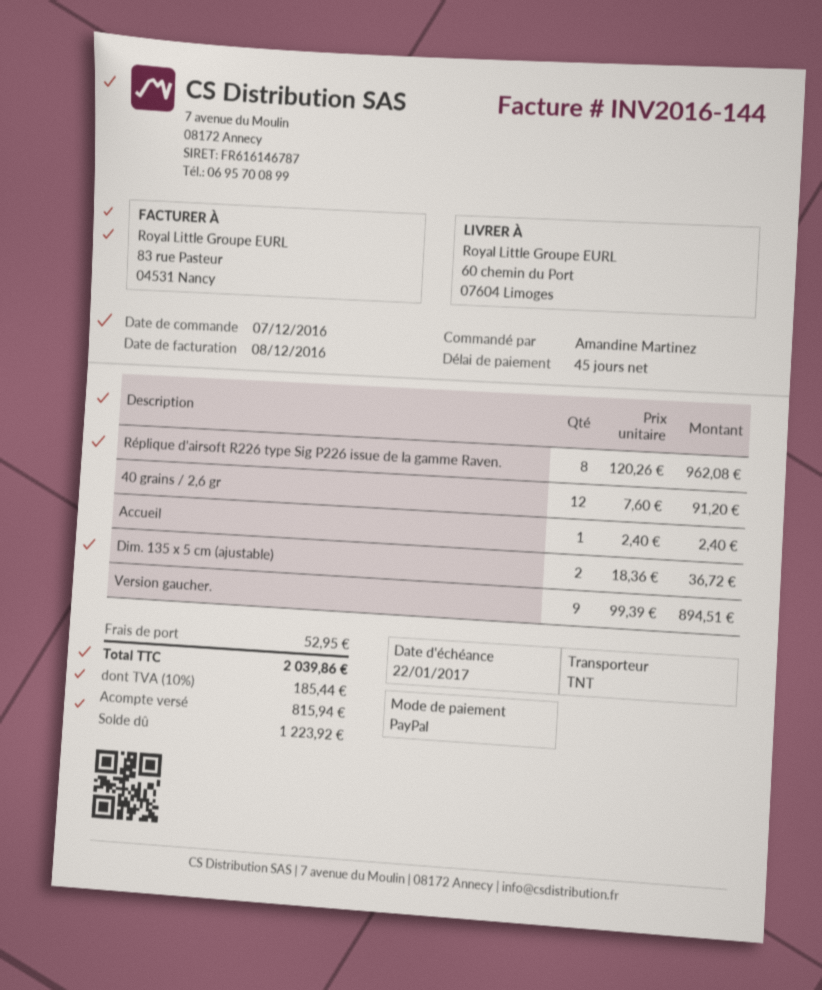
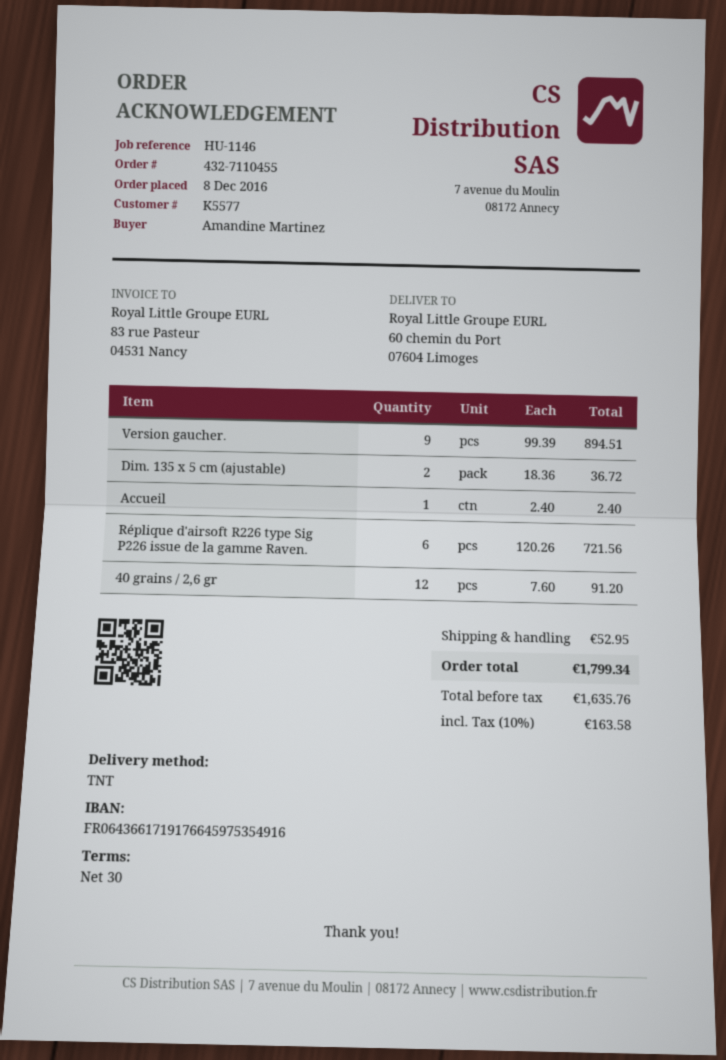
order date: 2016-12-07 -> 2016-12-08
payment terms: 45 days -> 30 days
Réplique d'airsoft R226 type Sig P226 issue de la gamme Raven.: 8 x 120.26 = 962.08 -> 6 x 120.26 = 721.56
tax: 10% = 185.44 -> 10% = 163.58
total: 2039.86 -> 1799.34

